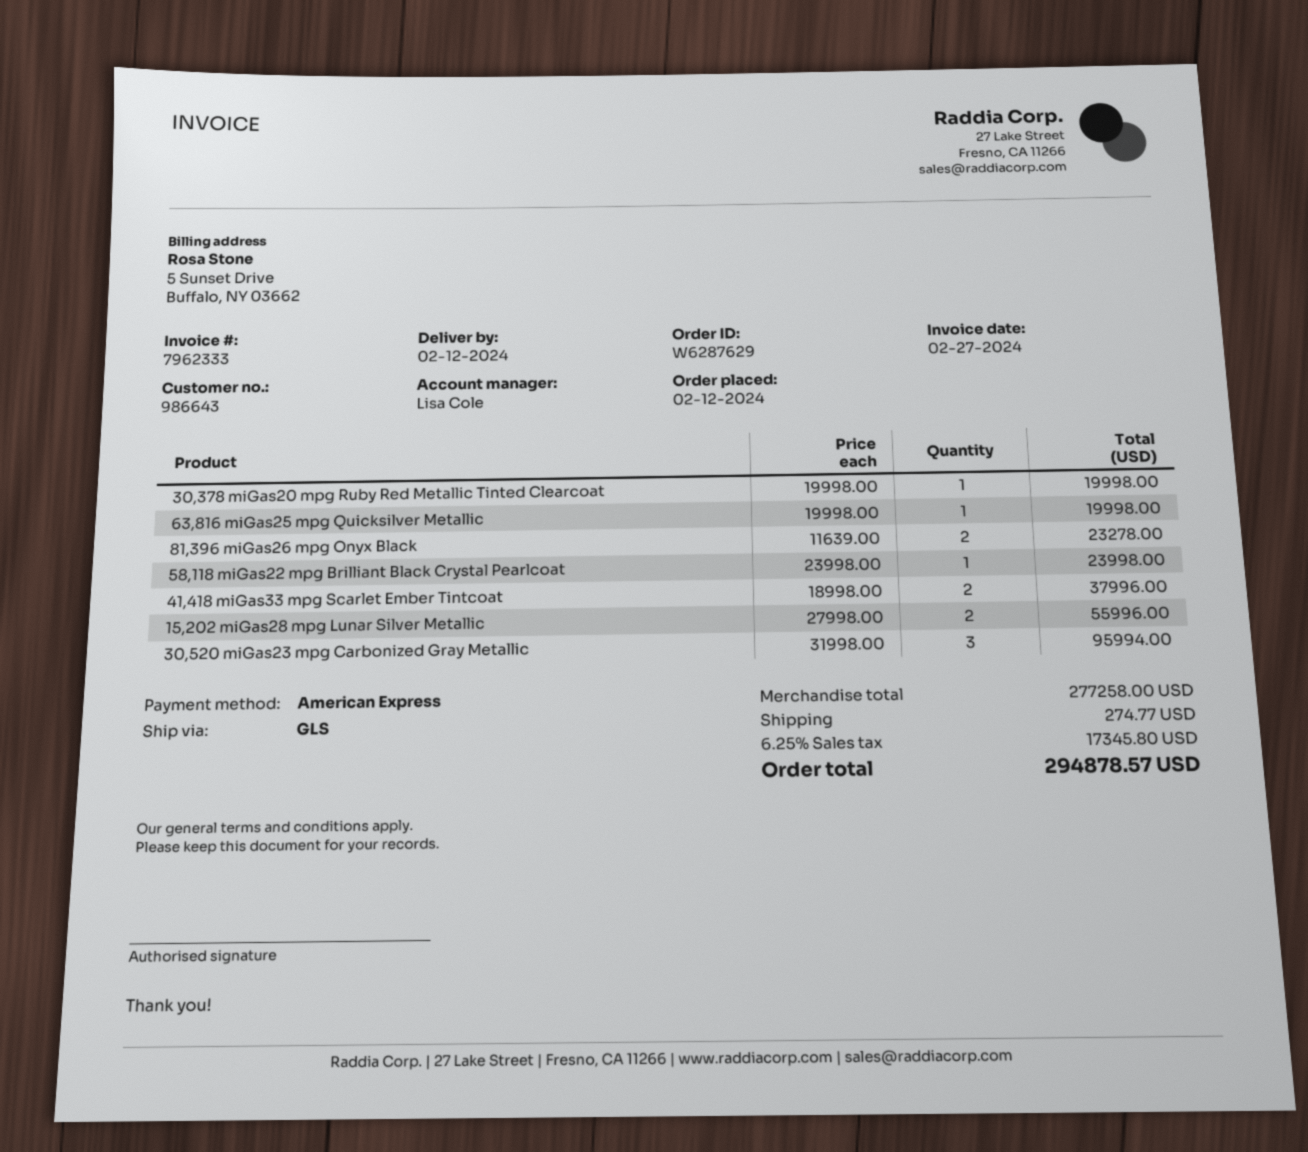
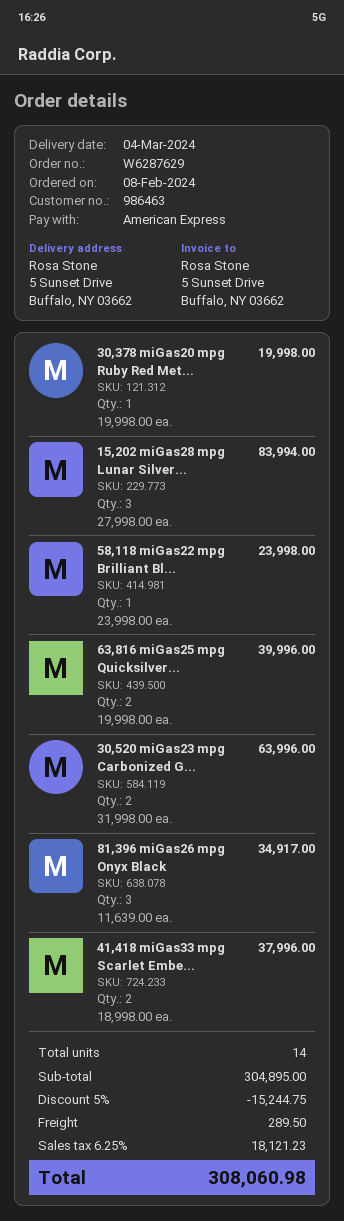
order date: 2024-02-12 -> 2024-02-08
delivery date: 2024-02-12 -> 2024-03-04
customer number: 986643 -> 986463
63,816 miGas25 mpg Quicksilver Metallic: 1 x 19998.00 = 19998.00 -> 2 x 19998.00 = 39996.00
81,396 miGas26 mpg Onyx Black: 2 x 11639.00 = 23278.00 -> 3 x 11639.00 = 34917.00
15,202 miGas28 mpg Lunar Silver Metallic: 2 x 27998.00 = 55996.00 -> 3 x 27998.00 = 83994.00
30,520 miGas23 mpg Carbonized Gray Metallic: 3 x 31998.00 = 95994.00 -> 2 x 31998.00 = 63996.00
subtotal: 277258.00 -> 304895.00
discount: none -> 5% = 15244.75
shipping: 274.77 -> 289.50
tax: 6.25% = 17345.80 -> 6.25% = 18121.23
total: 294878.57 -> 308060.98

